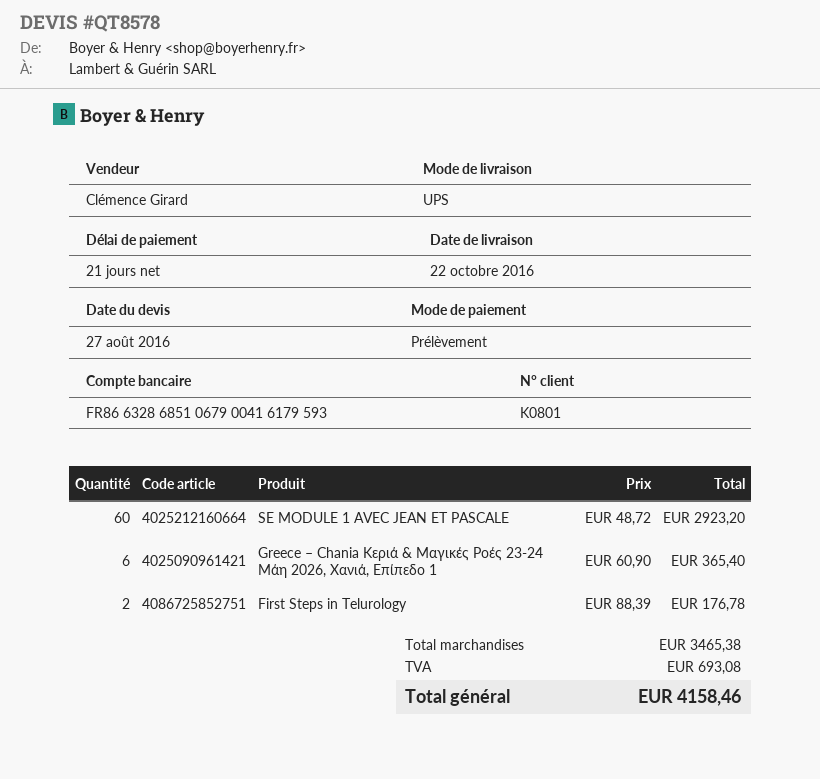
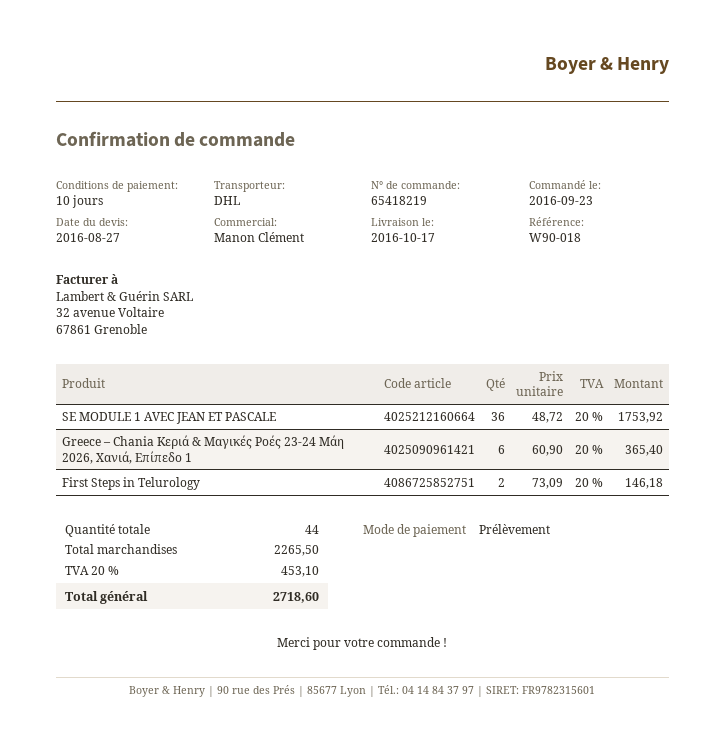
delivery date: 2016-10-22 -> 2016-10-17
payment terms: 21 days -> 10 days
sales rep: Clémence Girard -> Manon Clément
shipping method: UPS -> DHL
SE MODULE 1 AVEC JEAN ET PASCALE: 60 x 48.72 = 2923.20 -> 36 x 48.72 = 1753.92
First Steps in Telurology: 2 x 88.39 = 176.78 -> 2 x 73.09 = 146.18
subtotal: 3465.38 -> 2265.50
tax: 693.08 -> 453.10
total: 4158.46 -> 2718.60

